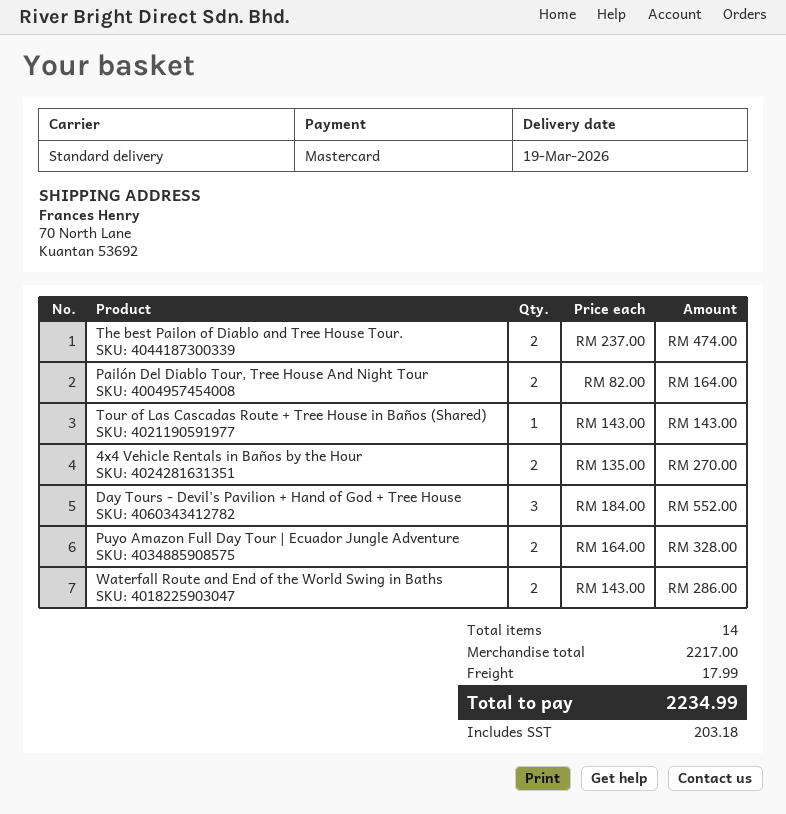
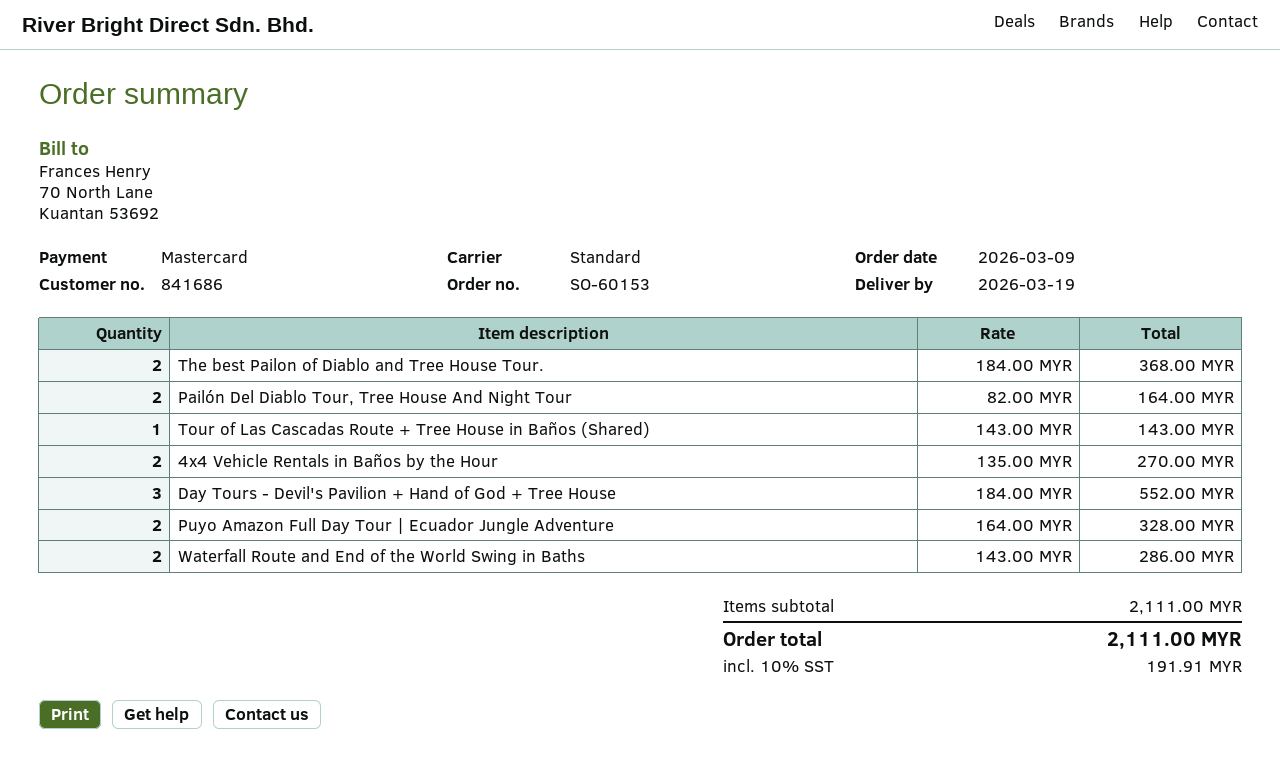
The best Pailon of Diablo and Tree House Tour.: 2 x 237.00 = 474.00 -> 2 x 184.00 = 368.00
subtotal: 2217.00 -> 2111.00
shipping: 17.99 -> none
tax: 203.18 -> 191.91
total: 2234.99 -> 2111.00

